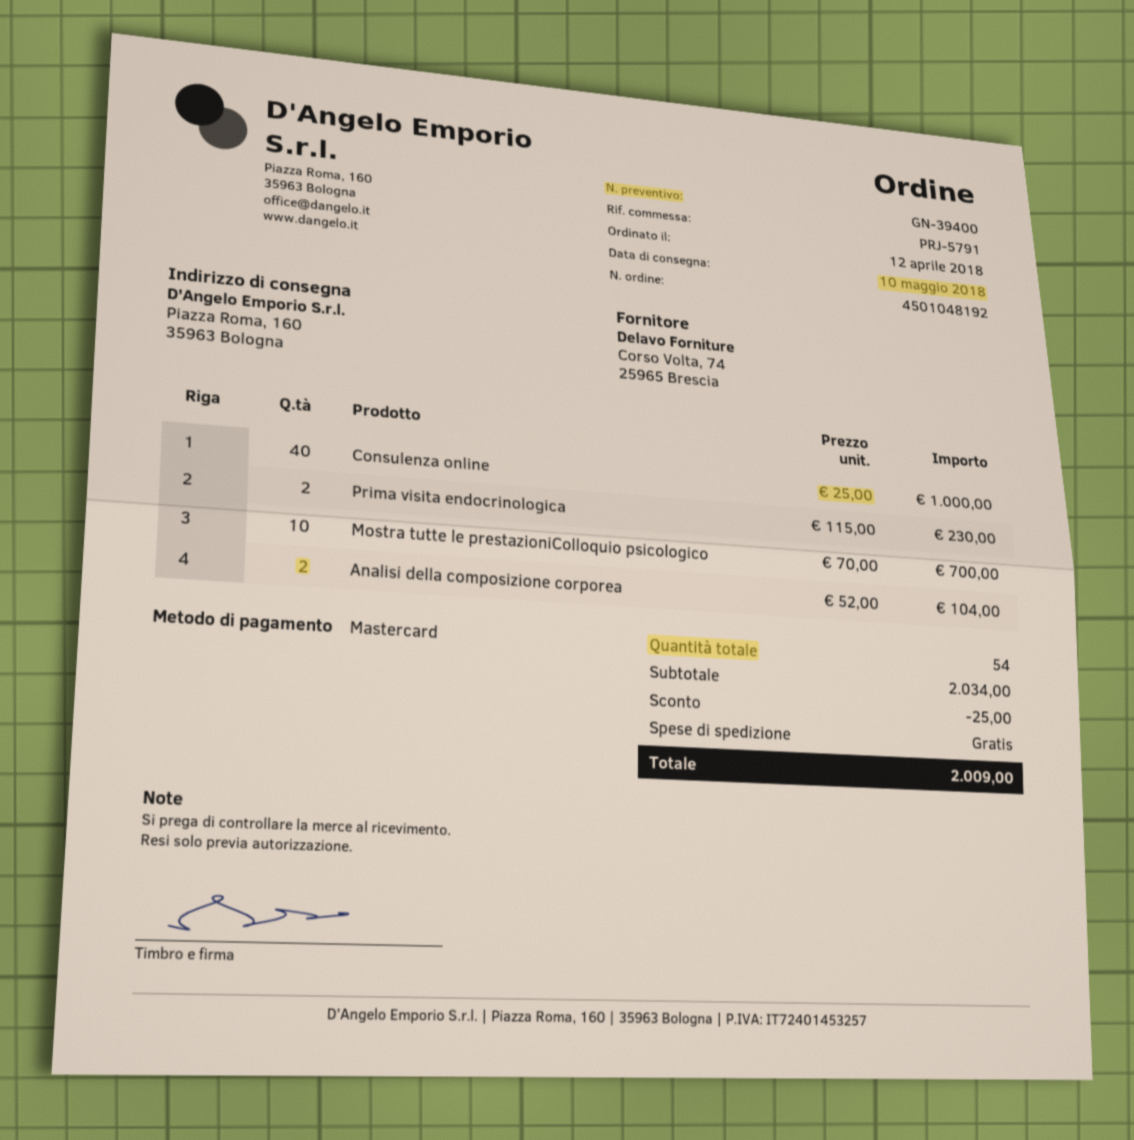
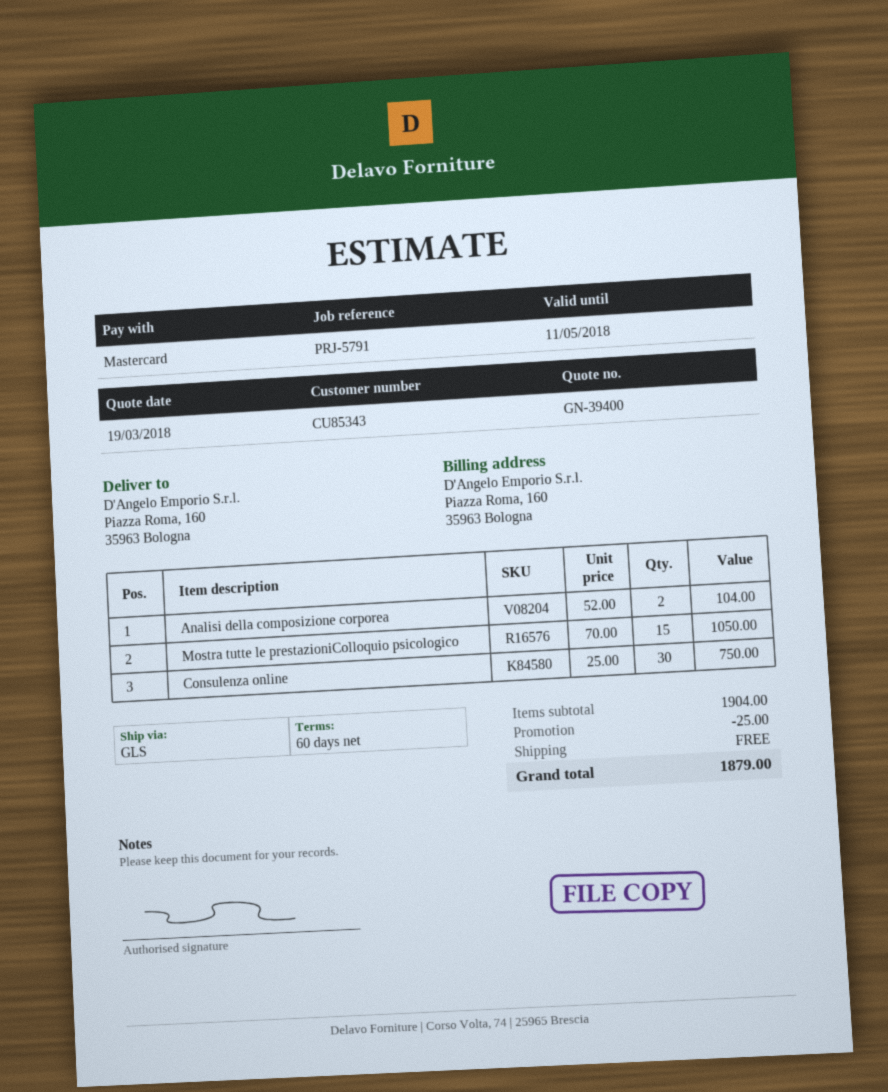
Consulenza online: 40 x 25.00 = 1000.00 -> 30 x 25.00 = 750.00
Prima visita endocrinologica: 2 x 115.00 = 230.00 -> none
Mostra tutte le prestazioniColloquio psicologico: 10 x 70.00 = 700.00 -> 15 x 70.00 = 1050.00
subtotal: 2034.00 -> 1904.00
total: 2009.00 -> 1879.00

